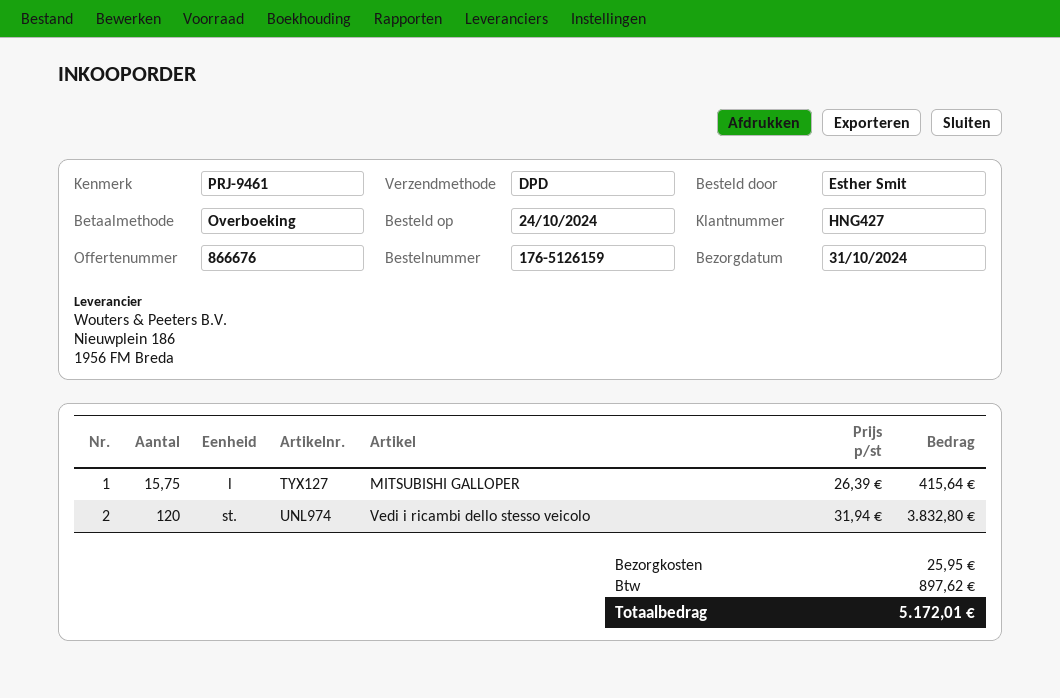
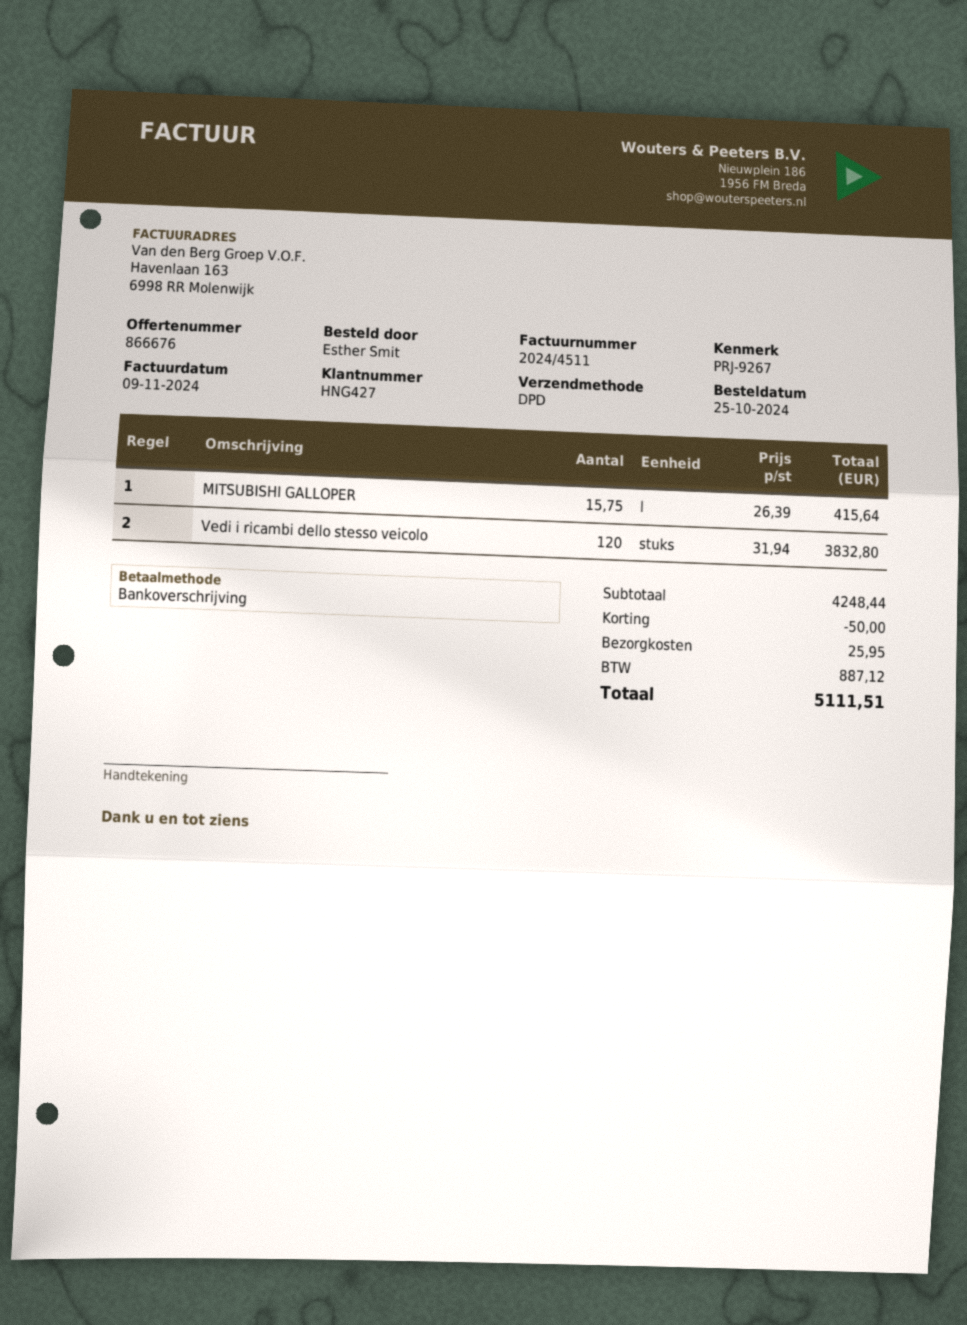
order date: 2024-10-24 -> 2024-10-25
reference: PRJ-9461 -> PRJ-9267
discount: none -> 50.00
tax: 897.62 -> 887.12
total: 5172.01 -> 5111.51

